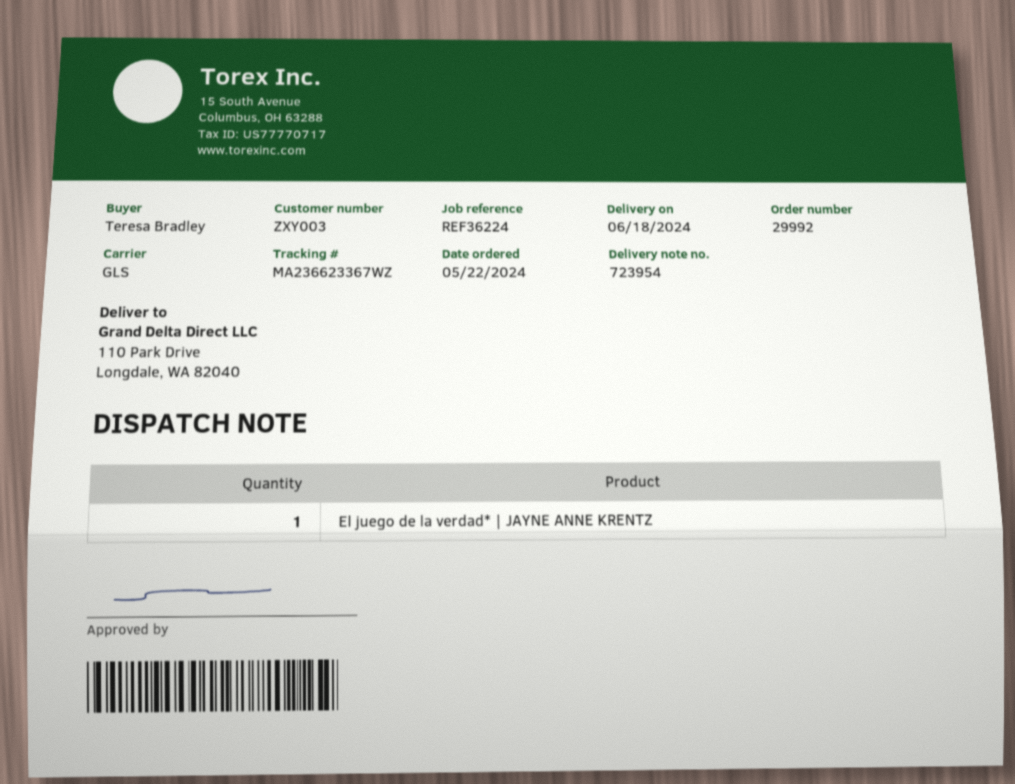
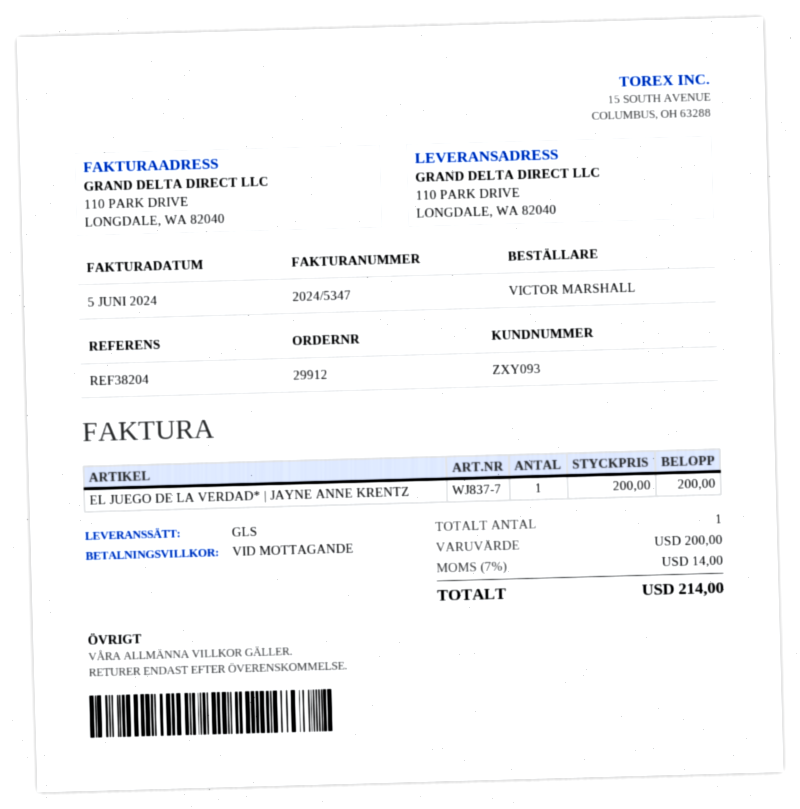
order number: 29992 -> 29912
customer number: ZXY003 -> ZXY093
reference: REF36224 -> REF38204
ordered by: Teresa Bradley -> VICTOR MARSHALL

